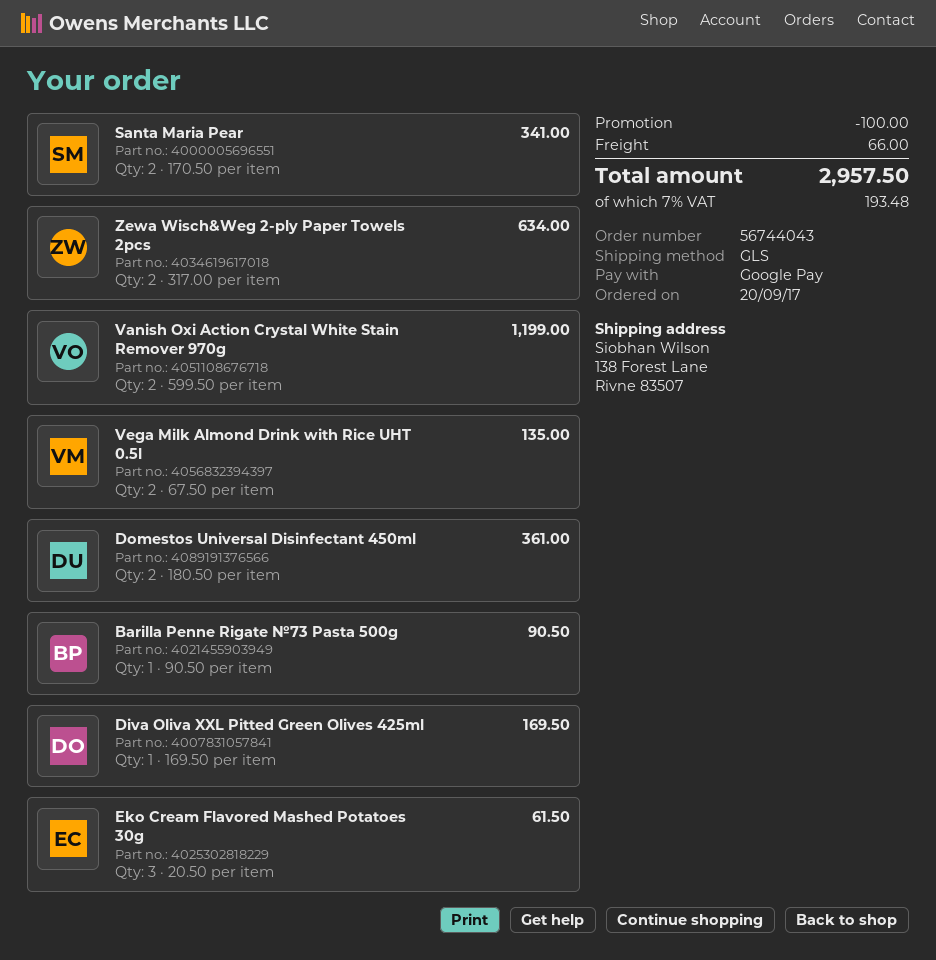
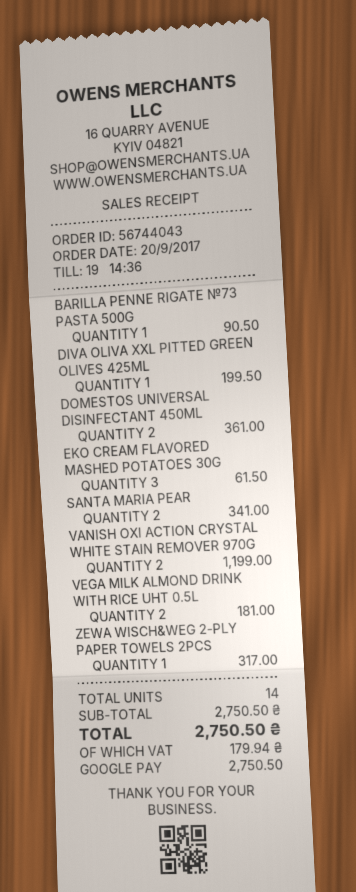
Zewa Wisch&Weg 2-ply Paper Towels 2pcs: 2 for 634.00 -> 1 for 317.00
Vega Milk Almond Drink with Rice UHT 0.5l: 2 for 135.00 -> 2 for 181.00
Diva Oliva XXL Pitted Green Olives 425ml: 1 for 169.50 -> 1 for 199.50
discount: 100.00 -> none
shipping: 66.00 -> none
tax: 193.48 -> 179.94
total: 2957.50 -> 2750.50

